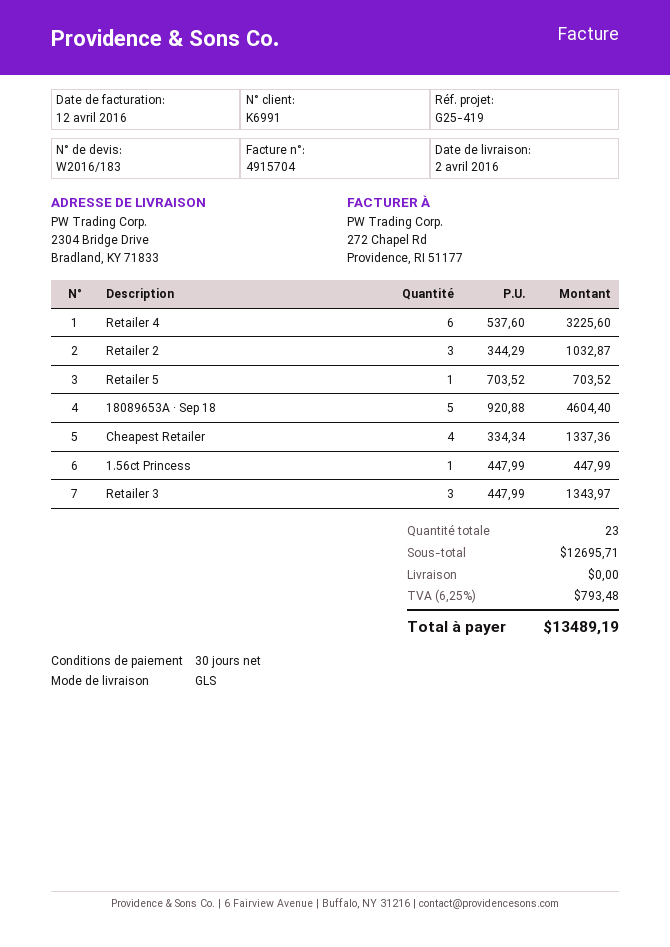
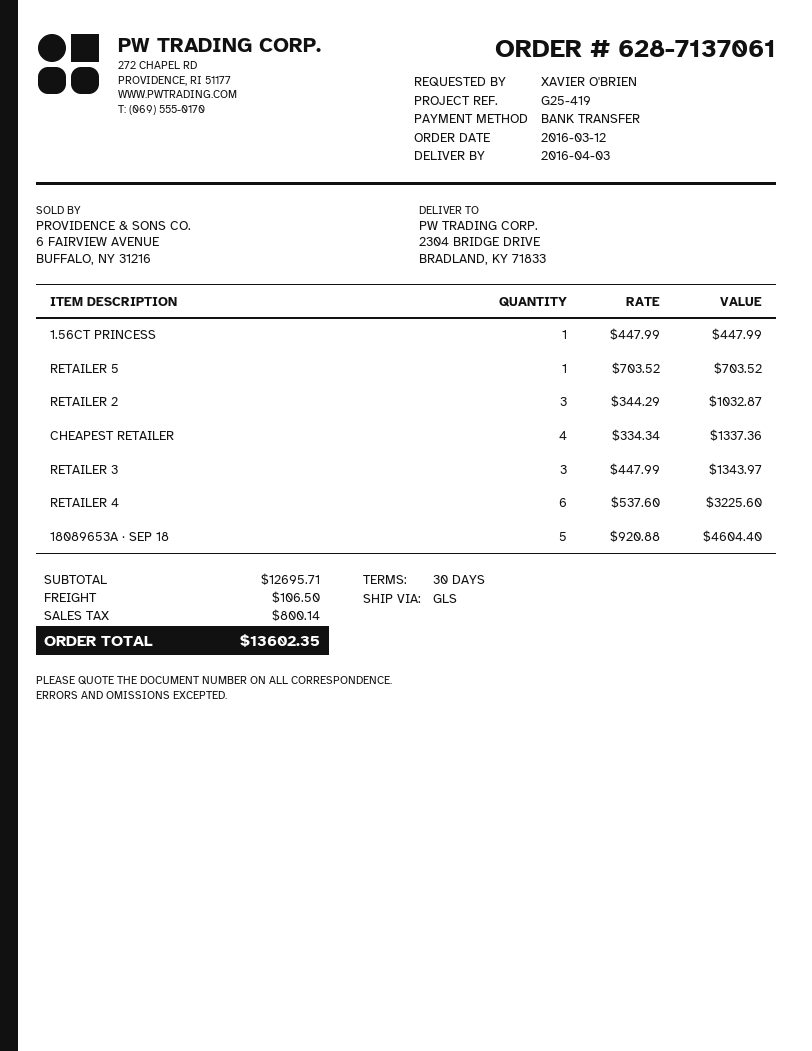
delivery date: 2016-04-02 -> 2016-04-03
shipping: 0.00 -> 106.50
tax: 793.48 -> 800.14
total: 13489.19 -> 13602.35

